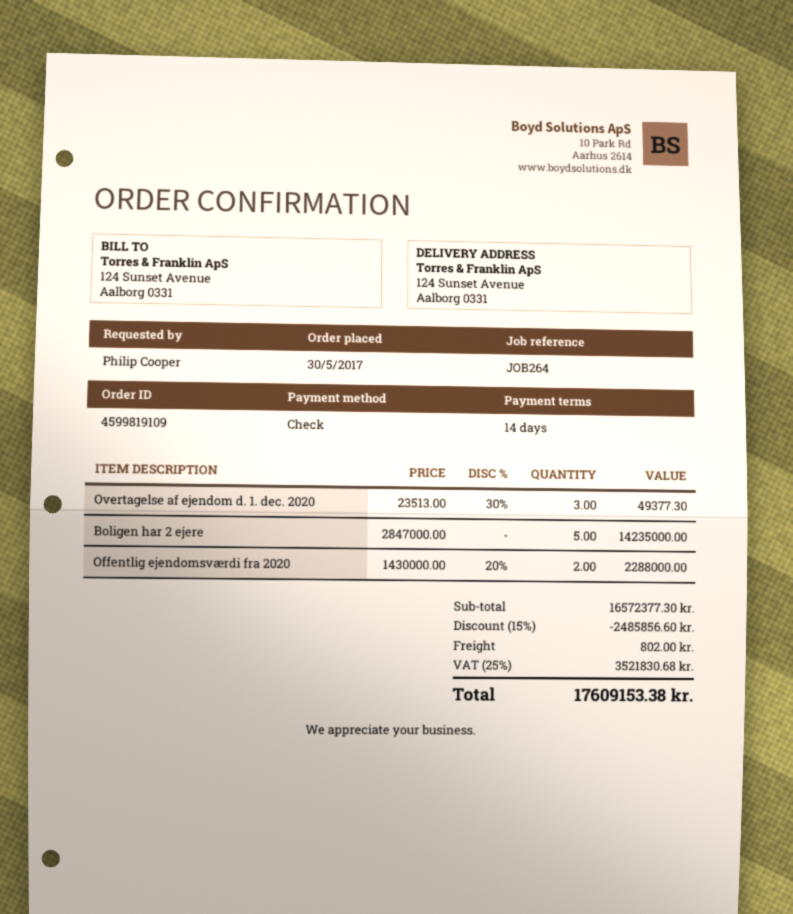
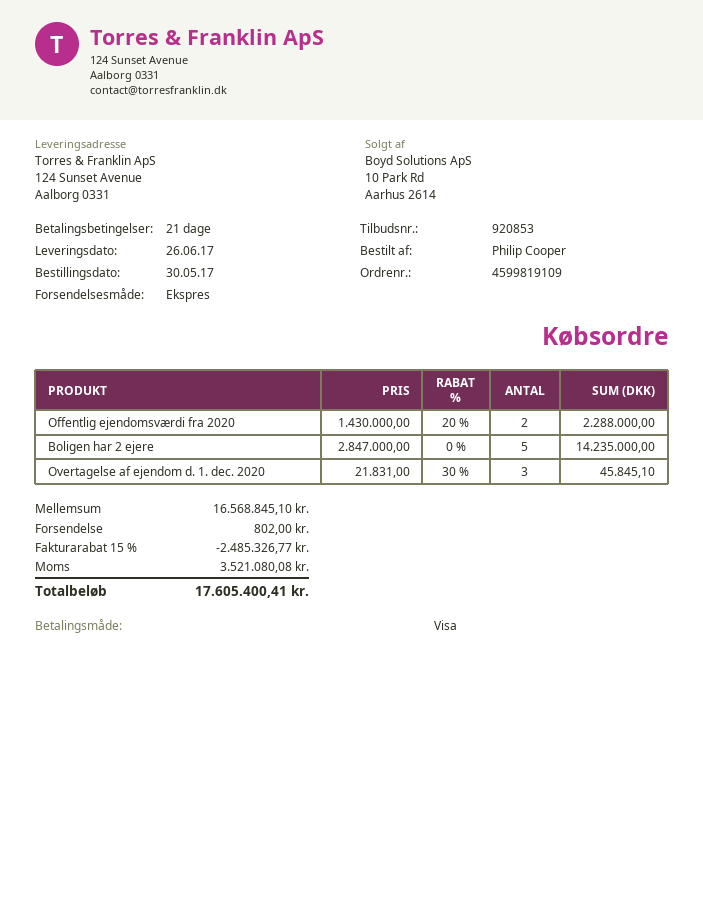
payment terms: 14 days -> 21 days
payment method: cheque -> Visa
Overtagelse af ejendom d. 1. dec. 2020: 3 x 23513.00 - 30% = 49377.30 -> 3 x 21831.00 - 30% = 45845.10
subtotal: 16572377.30 -> 16568845.10
discount: 15% = 2485856.60 -> 15% = 2485326.77
tax: 3521830.68 -> 3521080.08
total: 17609153.38 -> 17605400.41

